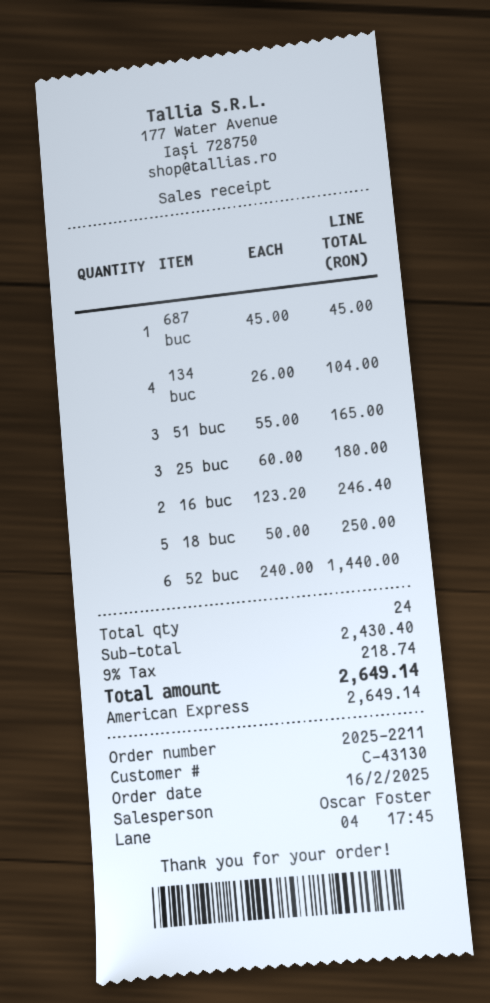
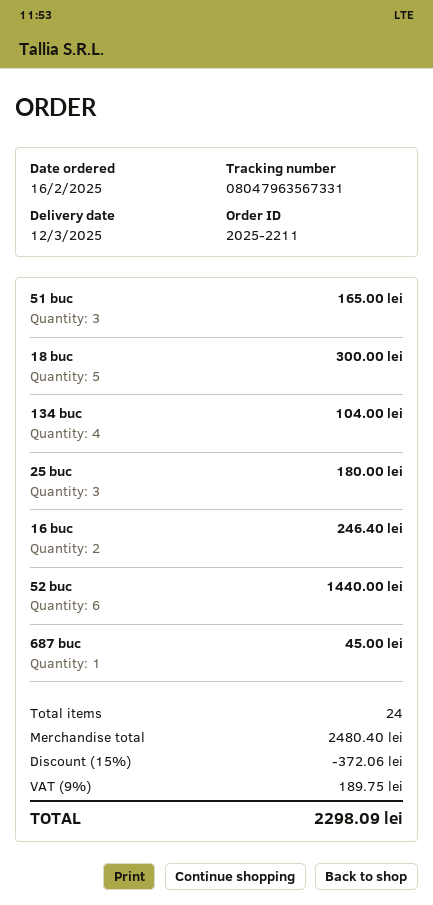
18 buc: 5 for 250.00 -> 5 for 300.00
subtotal: 2430.40 -> 2480.40
discount: none -> 15% = 372.06
tax: 9% = 218.74 -> 9% = 189.75
total: 2649.14 -> 2298.09

